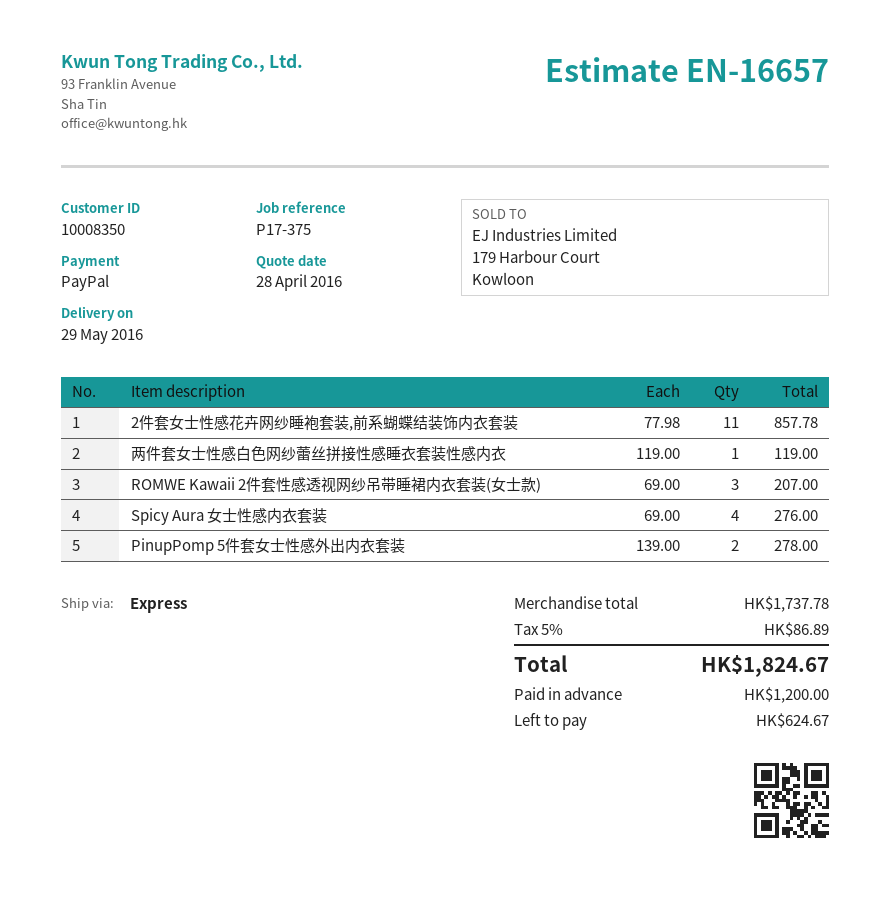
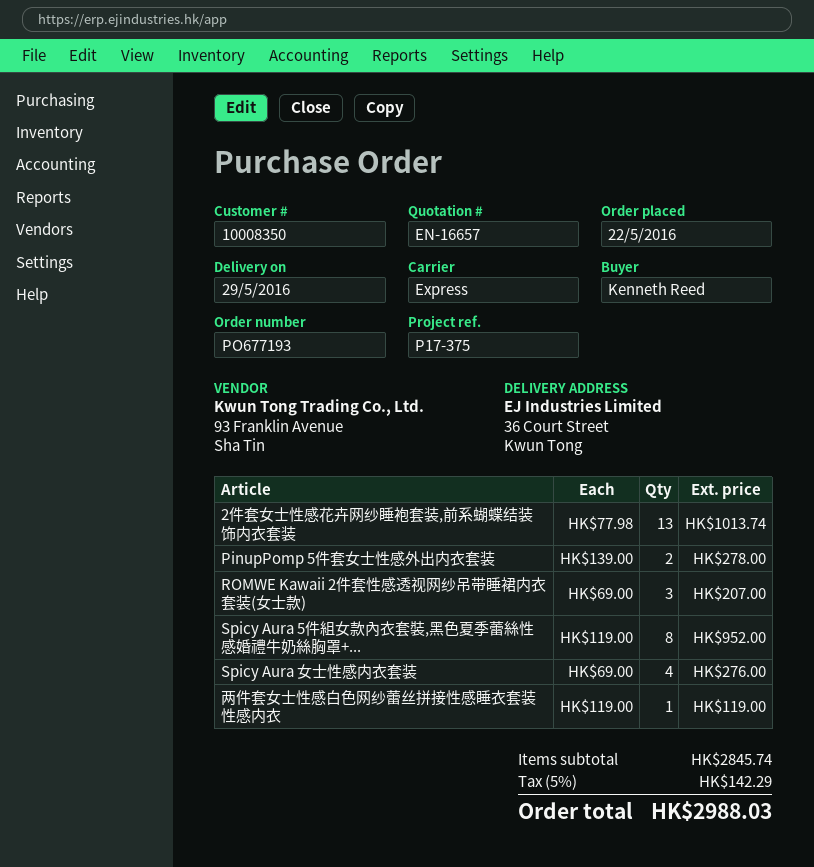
2件套女士性感花卉网纱睡袍套装,前系蝴蝶结装饰内衣套装: 11 x 77.98 = 857.78 -> 13 x 77.98 = 1013.74
Spicy Aura 5件組女款內衣套裝,黑色夏季蕾絲性感婚禮牛奶絲胸罩+...: none -> 8 x 119.00 = 952.00
subtotal: 1737.78 -> 2845.74
tax: 5% = 86.89 -> 5% = 142.29
total: 1824.67 -> 2988.03

